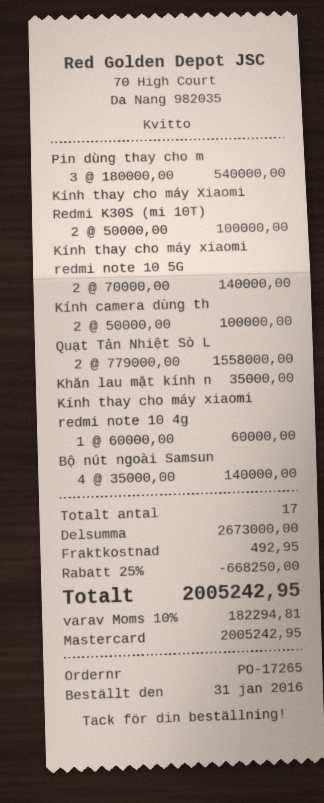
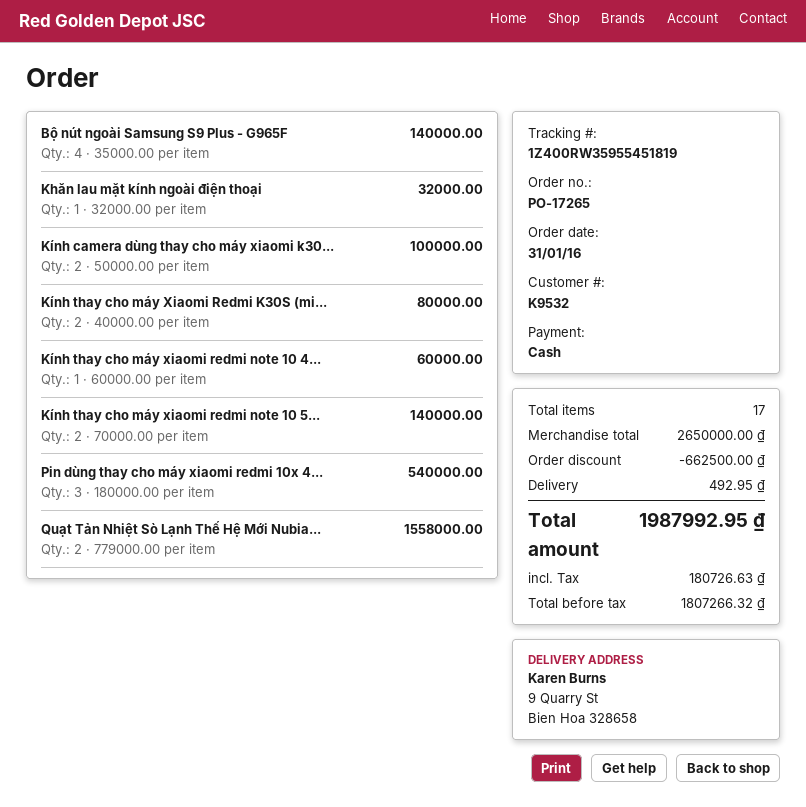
payment method: Mastercard -> cash
Kính thay cho máy Xiaomi Redmi K30S (mi 10T): 2 x 50000.00 = 100000.00 -> 2 x 40000.00 = 80000.00
Khăn lau mặt kính n: 1 x 35000.00 = 35000.00 -> 1 x 32000.00 = 32000.00
subtotal: 2673000.00 -> 2650000.00
discount: 668250.00 -> 662500.00
tax: 182294.81 -> 180726.63
total: 2005242.95 -> 1987992.95

